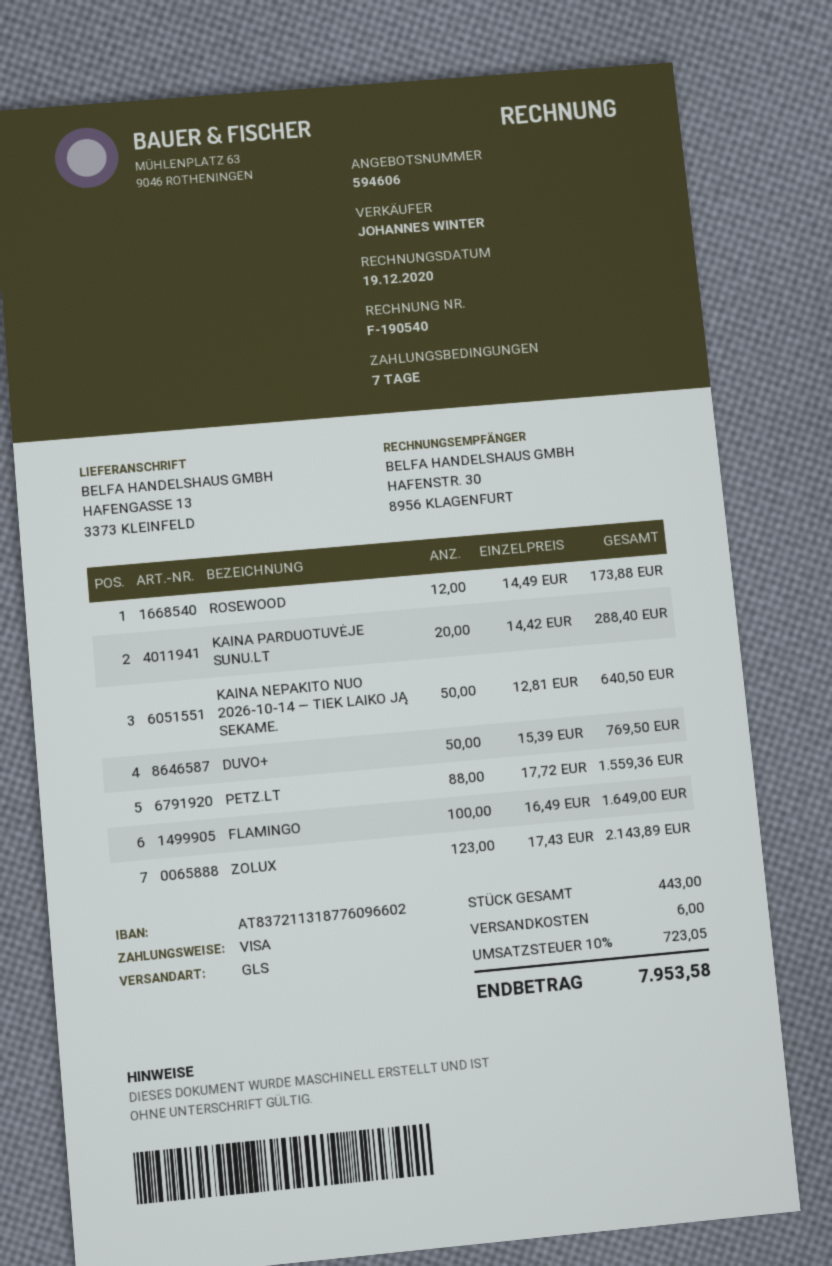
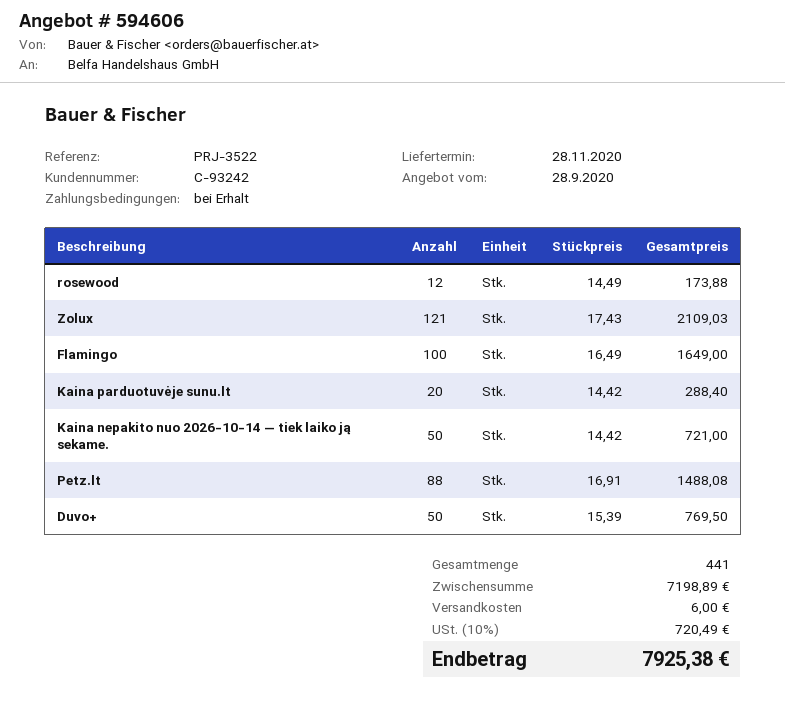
payment terms: 7 days -> on receipt
KAINA NEPAKITO NUO 2026-10-14 — TIEK LAIKO JĄ SEKAME.: 50 x 12.81 = 640.50 -> 50 x 14.42 = 721.00
PETZ.LT: 88 x 17.72 = 1559.36 -> 88 x 16.91 = 1488.08
ZOLUX: 123 x 17.43 = 2143.89 -> 121 x 17.43 = 2109.03
total quantity: 443 -> 441
tax: 10% = 723.05 -> 10% = 720.49
total: 7953.58 -> 7925.38

